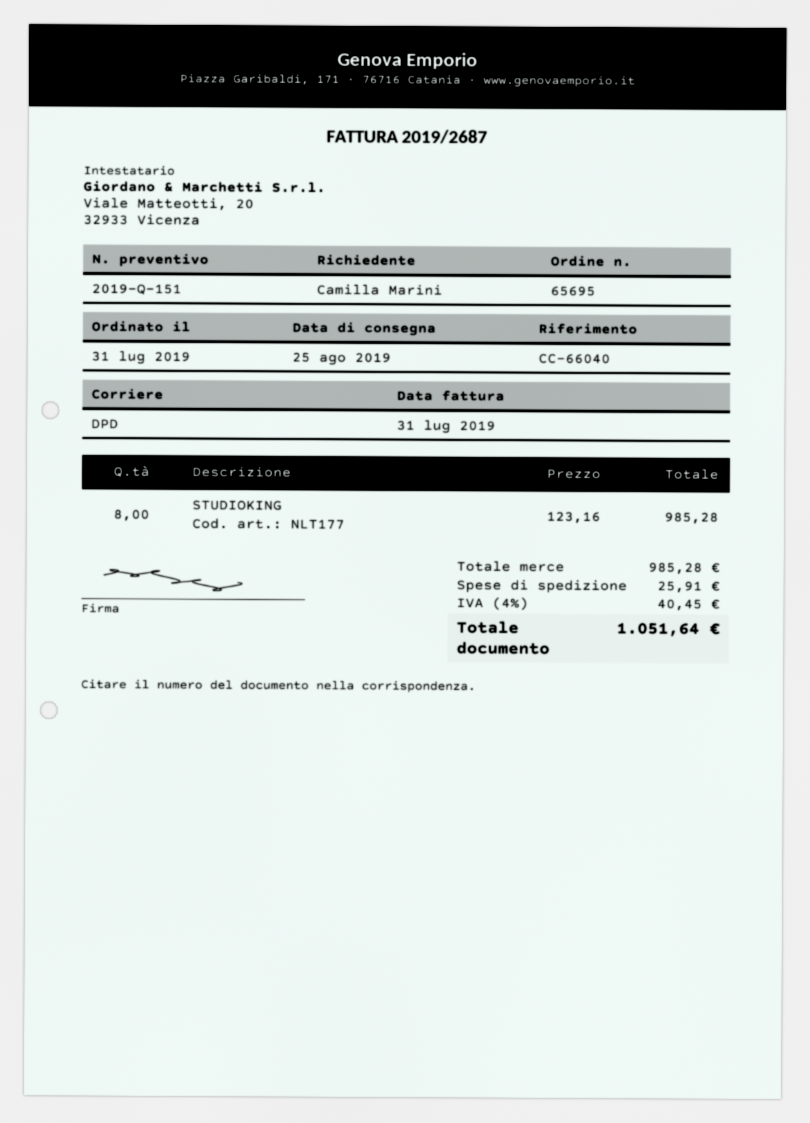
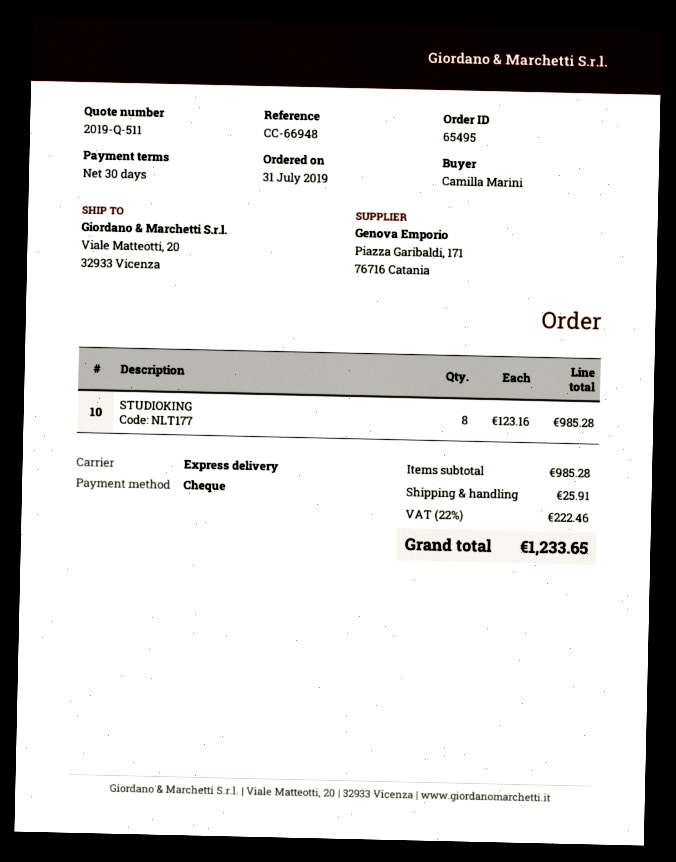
quote number: 2019-Q-151 -> 2019-Q-511
order number: 65695 -> 65495
reference: CC-66040 -> CC-66948
shipping method: DPD -> express
tax: 4% = 40.45 -> 22% = 222.46
total: 1051.64 -> 1233.65

